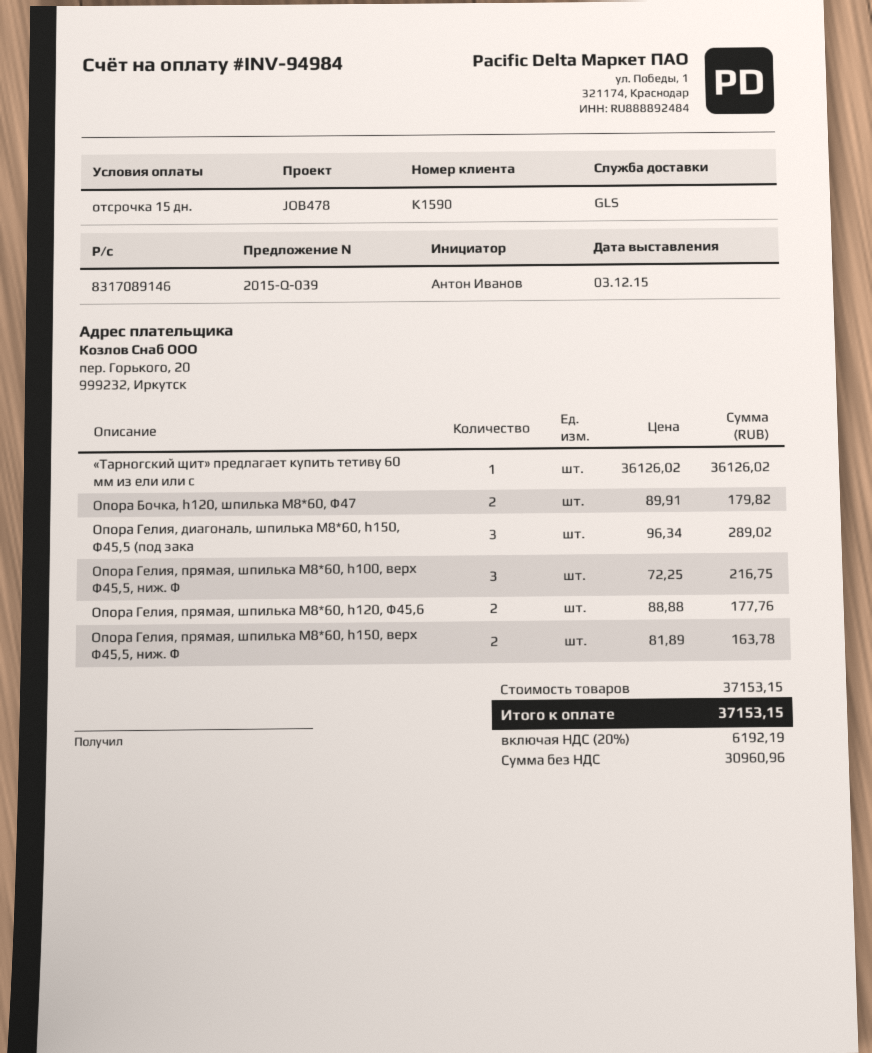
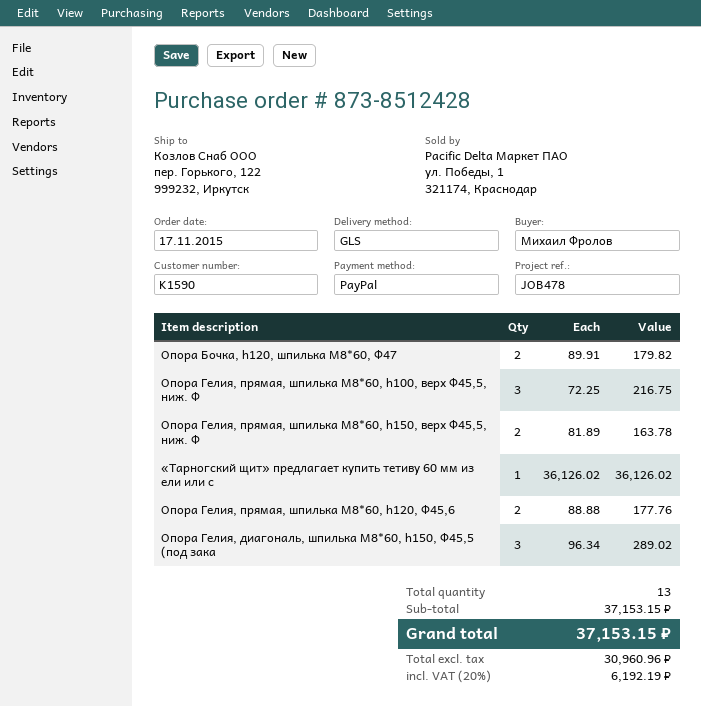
ordered by: Антон Иванов -> Михаил Фролов

